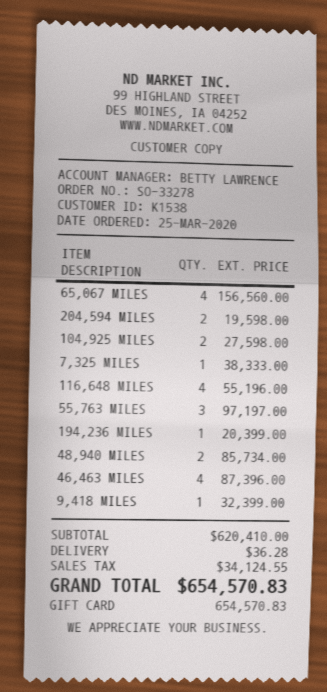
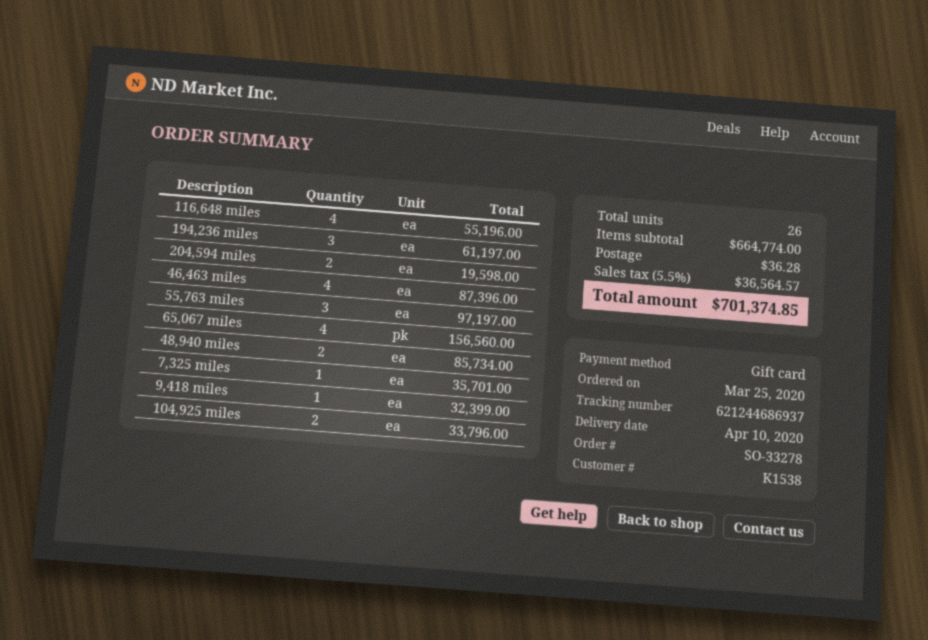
104,925 MILES: 2 for 27598.00 -> 2 for 33796.00
7,325 MILES: 1 for 38333.00 -> 1 for 35701.00
194,236 MILES: 1 for 20399.00 -> 3 for 61197.00
subtotal: 620410.00 -> 664774.00
tax: 34124.55 -> 36564.57
total: 654570.83 -> 701374.85

